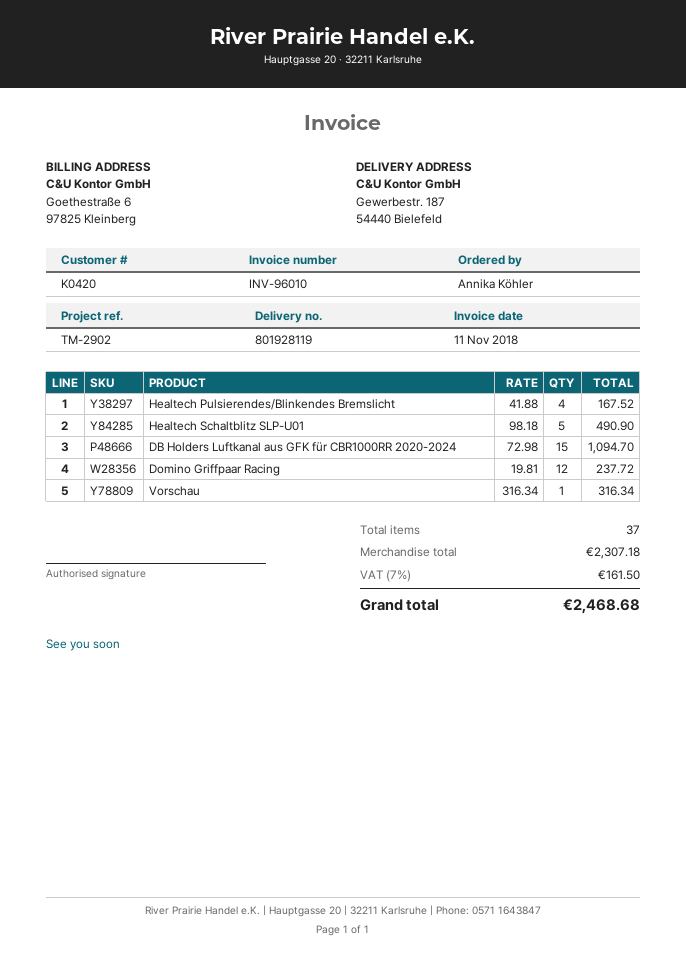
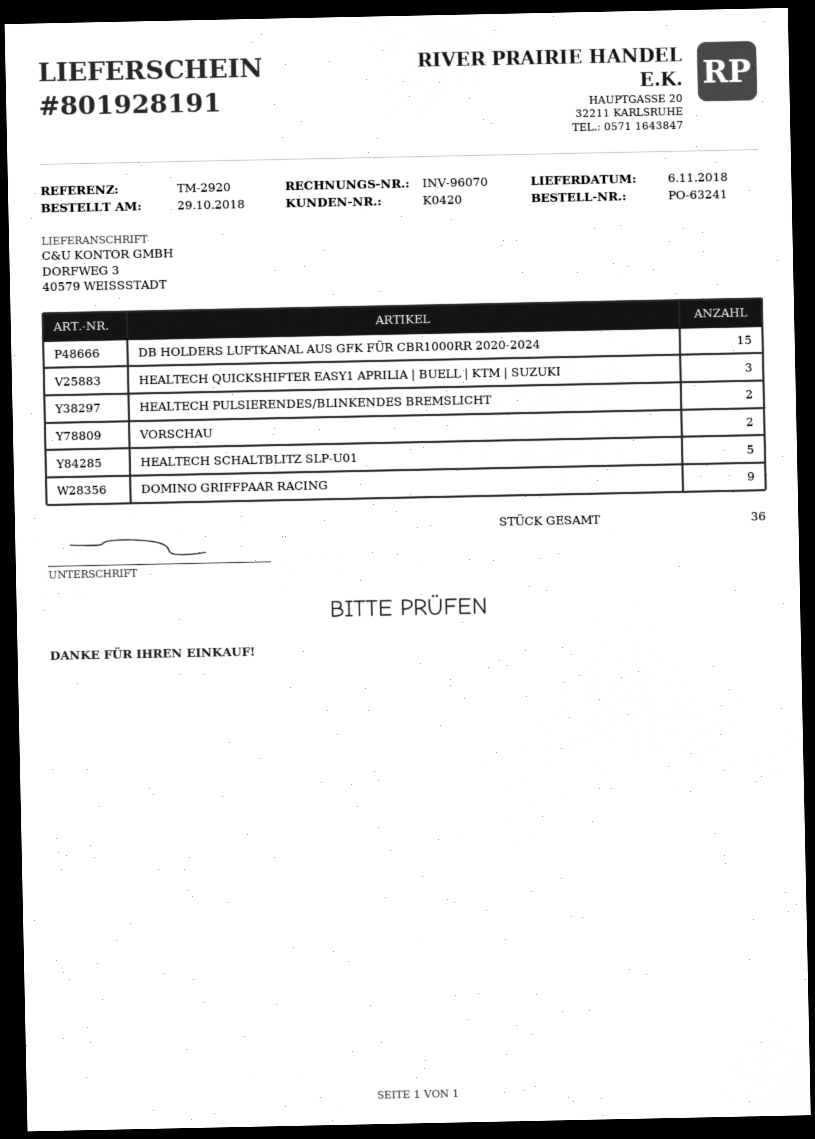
delivery note number: 801928119 -> 801928191
invoice number: INV-96010 -> INV-96070
reference: TM-2902 -> TM-2920
ship to: Gewerbestr. 187, 54440 Bielefeld -> DORFWEG 3, 40579 WEISSSTADT
Healtech Pulsierendes/Blinkendes Bremslicht: 4 -> 2
Domino Griffpaar Racing: 12 -> 9
Vorschau: 1 -> 2
HEALTECH QUICKSHIFTER EASY1 APRILIA | BUELL | KTM | SUZUKI: none -> 3
total quantity: 37 -> 36

